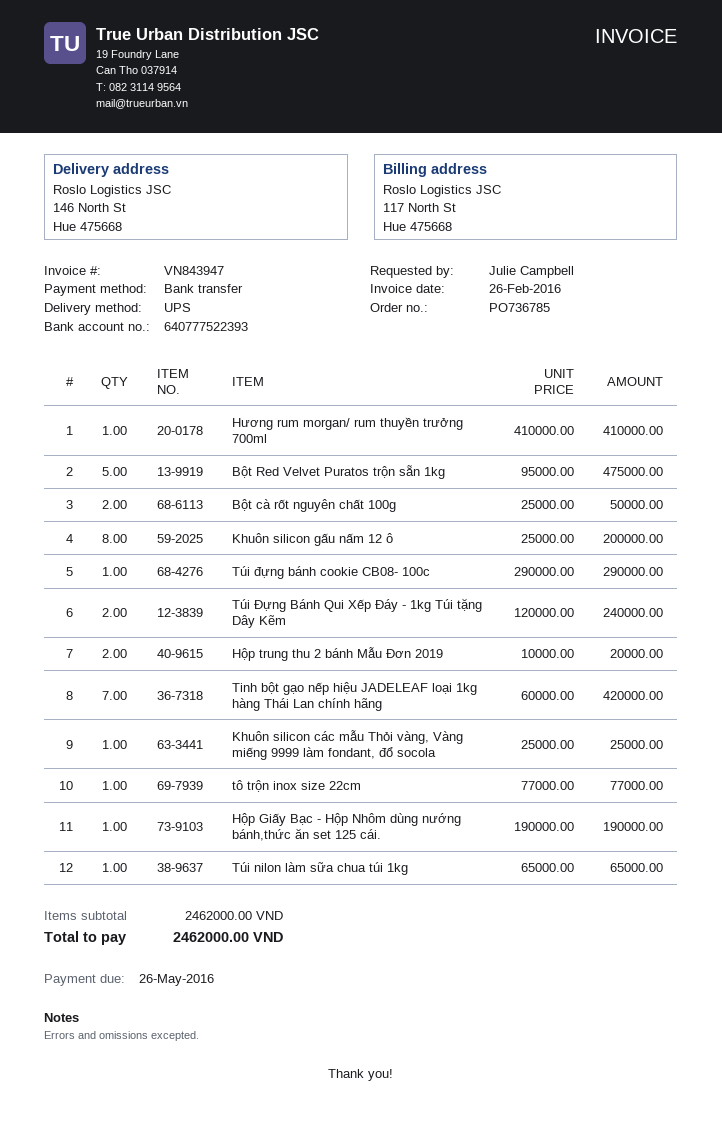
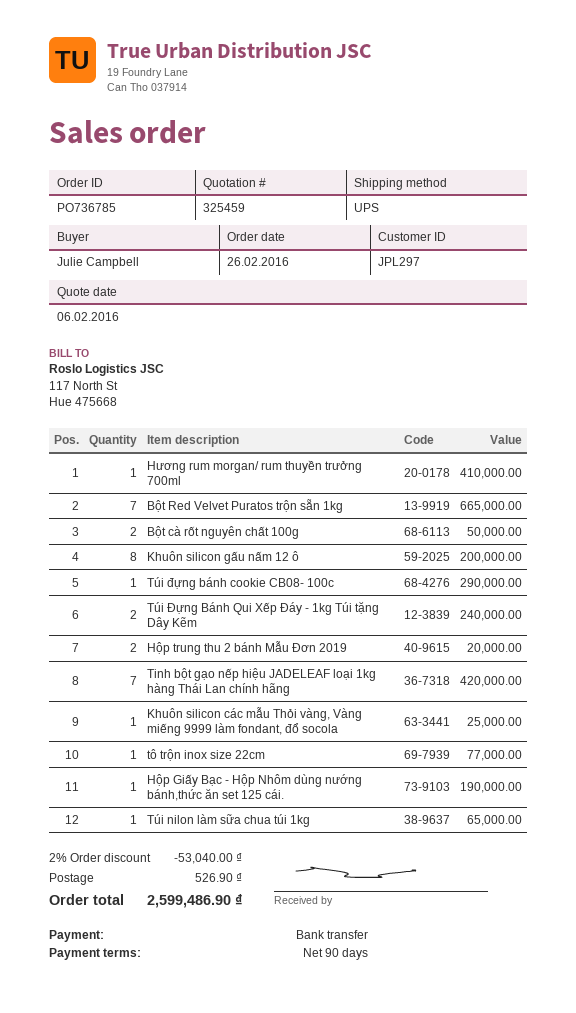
Bột Red Velvet Puratos trộn sẵn 1kg: 5 for 475000.00 -> 7 for 665000.00
discount: none -> 2% = 53040.00
shipping: none -> 526.90
total: 2462000.00 -> 2599486.90

